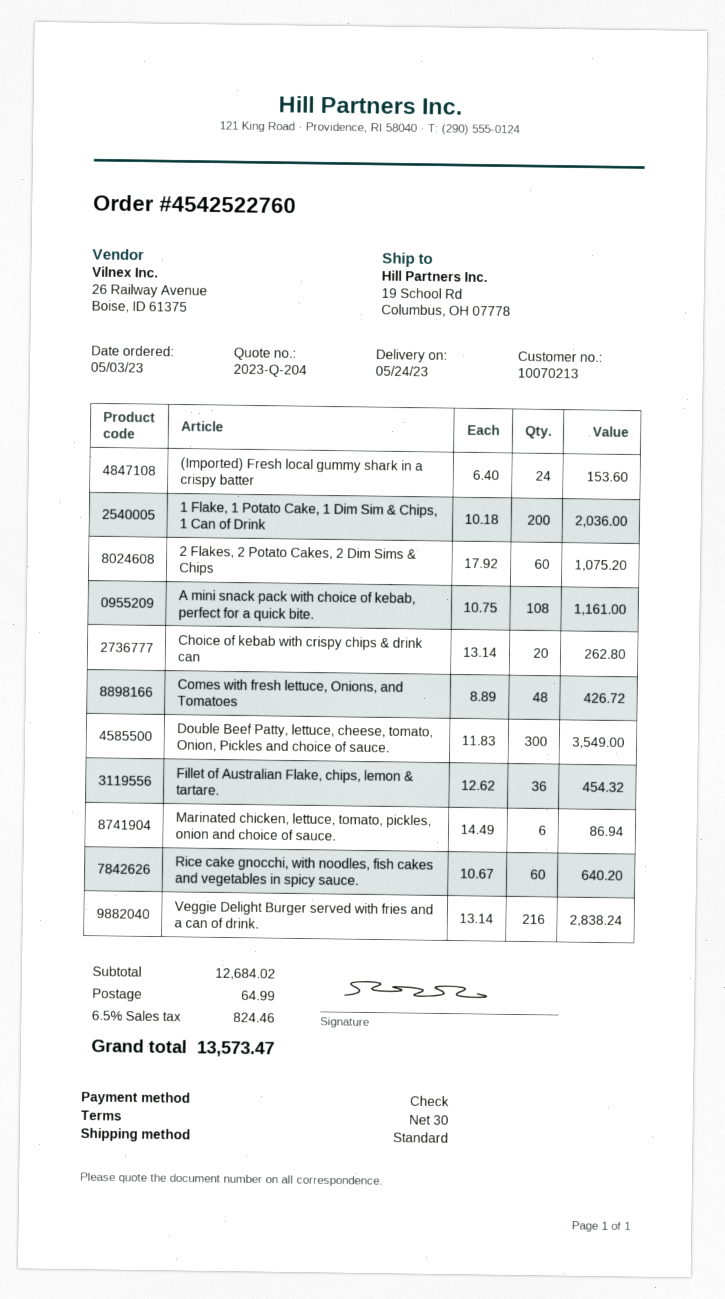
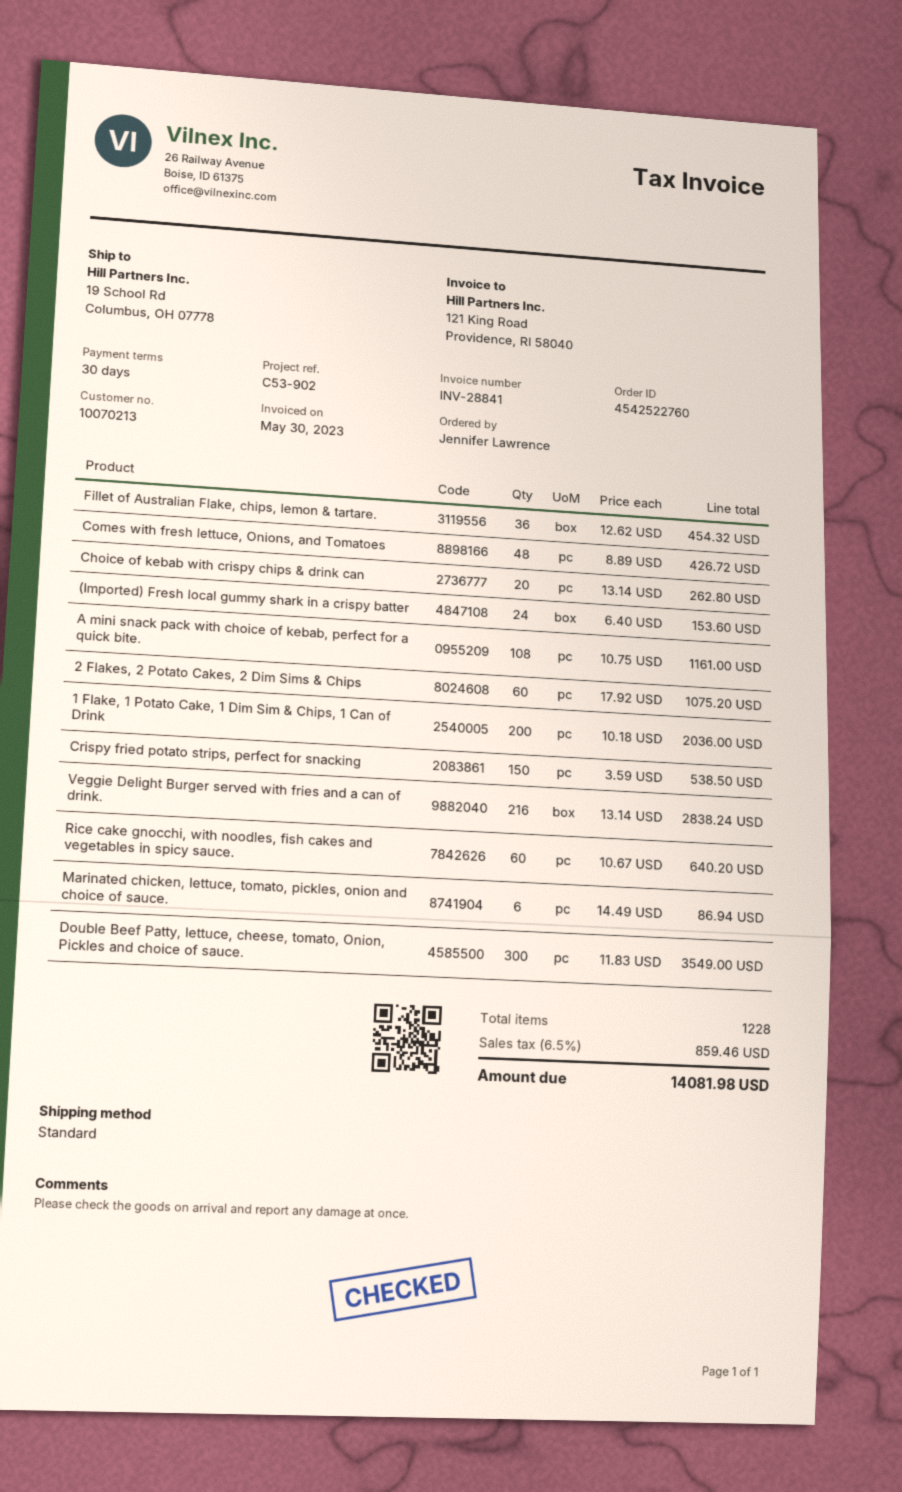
Crispy fried potato strips, perfect for snacking: none -> 150 x 3.59 = 538.50
shipping: 64.99 -> none
tax: 6.5% = 824.46 -> 6.5% = 859.46
total: 13573.47 -> 14081.98

